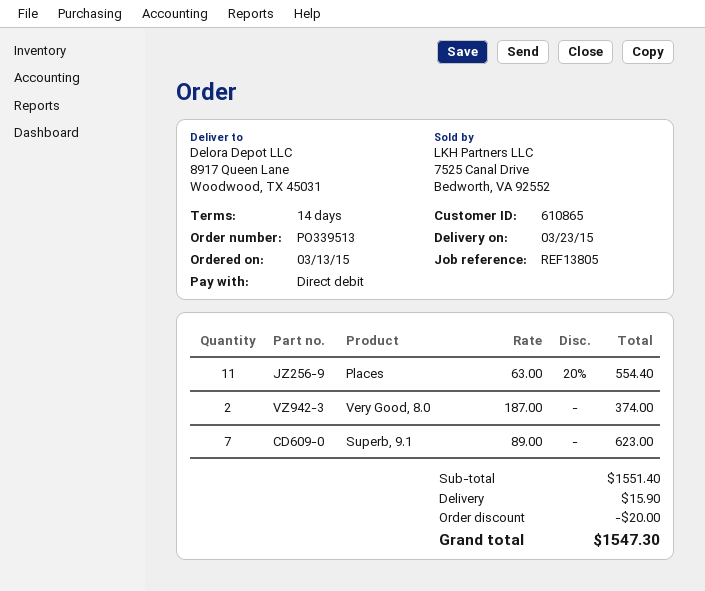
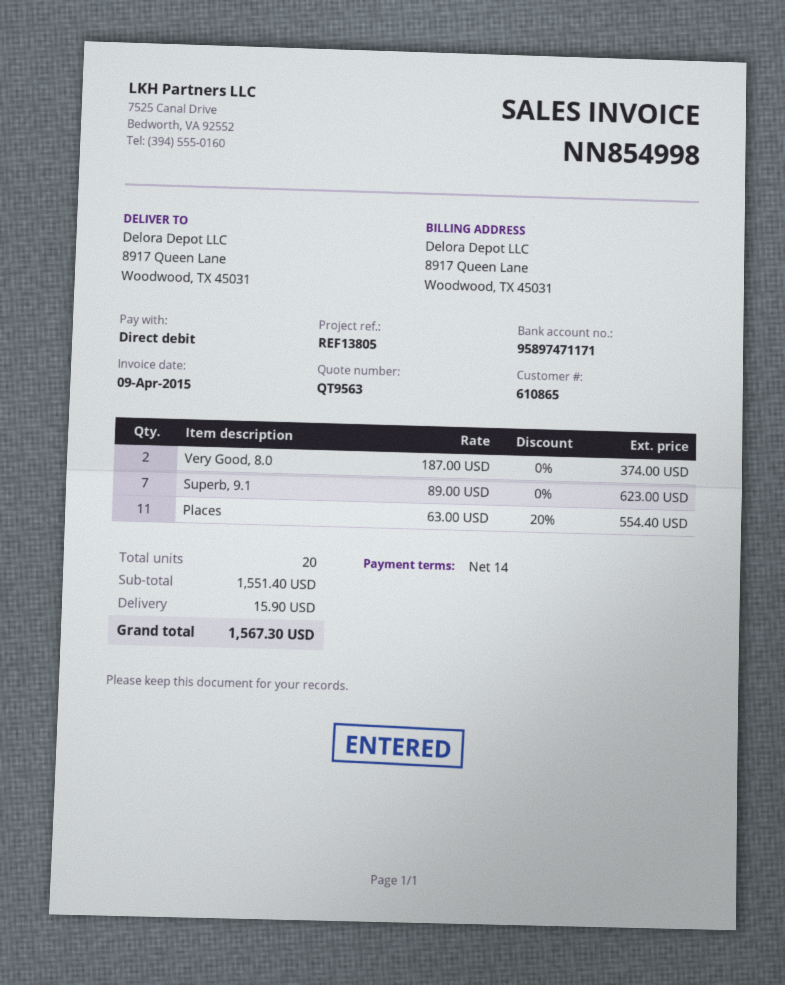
discount: 20.00 -> none
total: 1547.30 -> 1567.30

